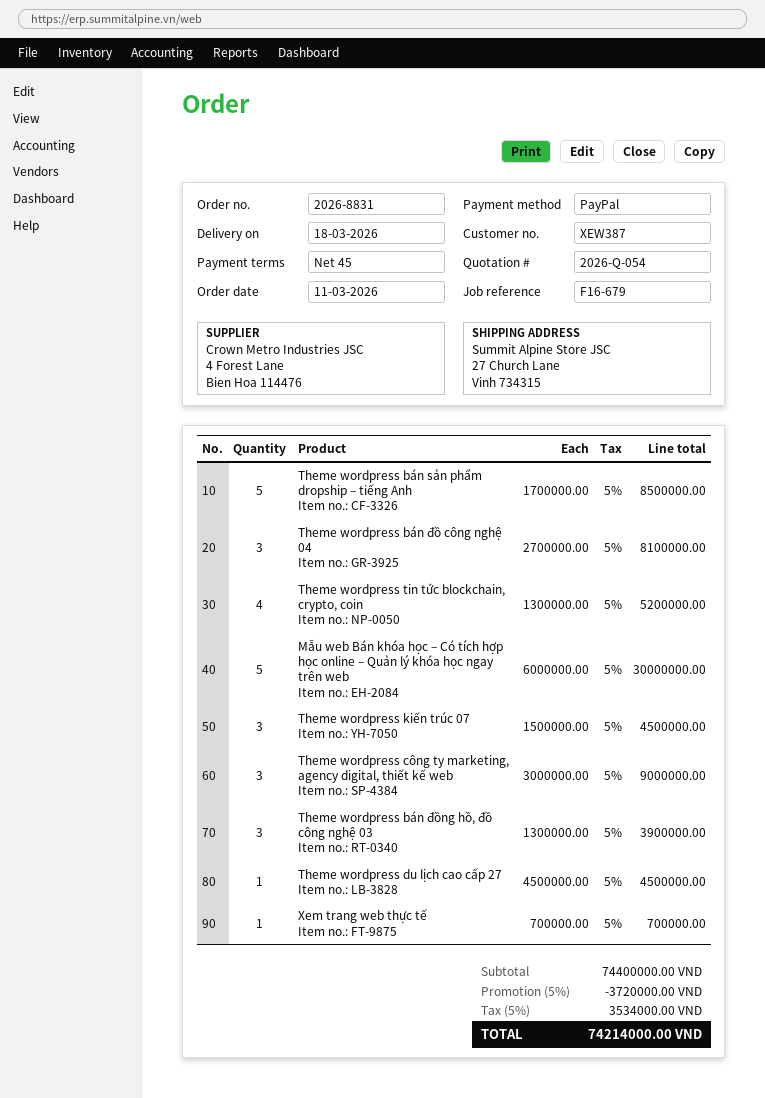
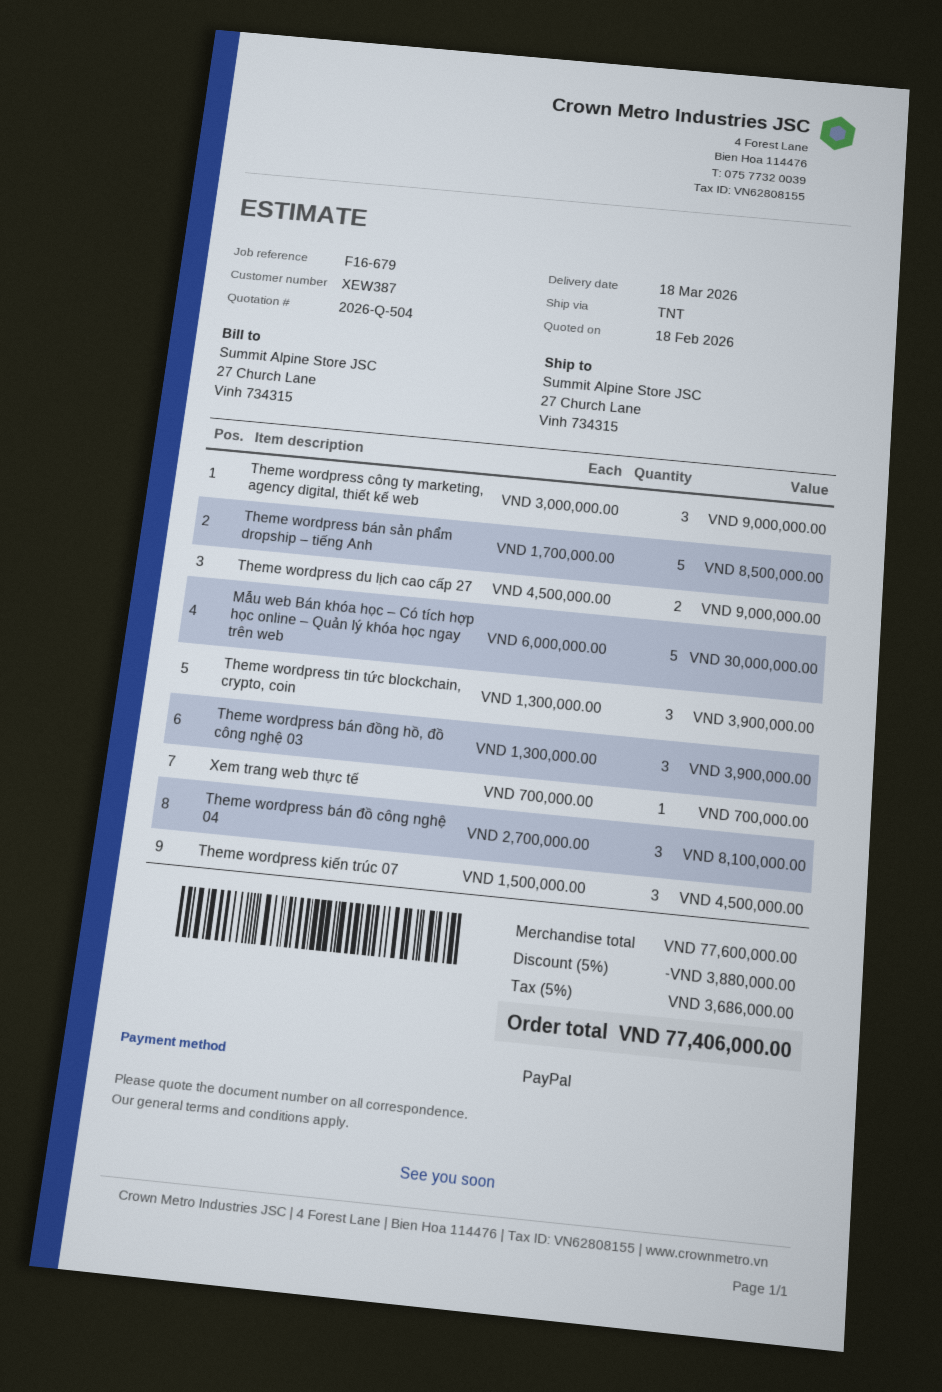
quote number: 2026-Q-054 -> 2026-Q-504
Theme wordpress tin tức blockchain, crypto, coin: 4 x 1300000.00 = 5200000.00 -> 3 x 1300000.00 = 3900000.00
Theme wordpress du lịch cao cấp 27: 1 x 4500000.00 = 4500000.00 -> 2 x 4500000.00 = 9000000.00
subtotal: 74400000.00 -> 77600000.00
discount: 5% = 3720000.00 -> 5% = 3880000.00
tax: 5% = 3534000.00 -> 5% = 3686000.00
total: 74214000.00 -> 77406000.00

